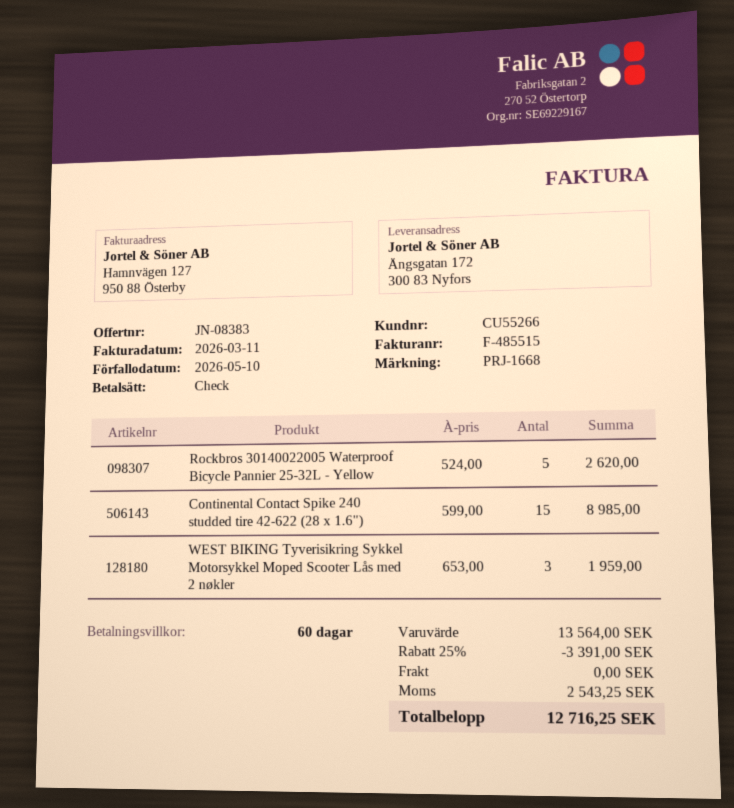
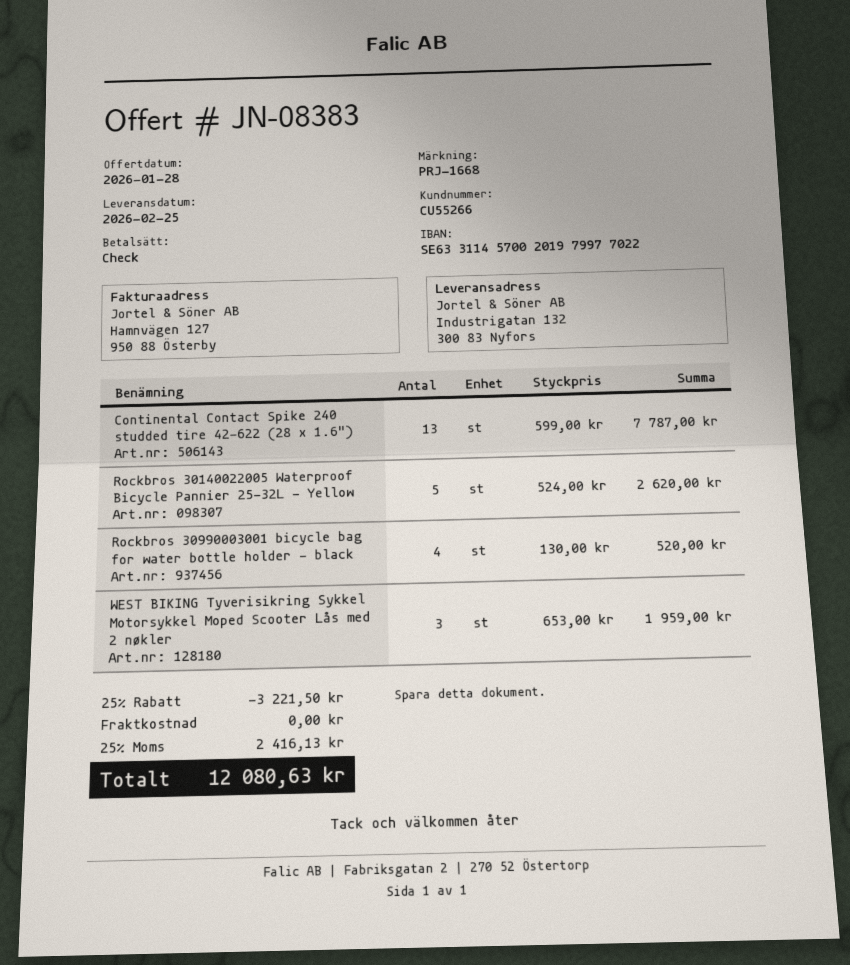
ship to: Ängsgatan 172, 300 83 Nyfors -> Industrigatan 132, 300 83 Nyfors
Continental Contact Spike 240 studded tire 42-622 (28 x 1.6"): 15 x 599.00 = 8985.00 -> 13 x 599.00 = 7787.00
Rockbros 30990003001 bicycle bag for water bottle holder - black: none -> 4 x 130.00 = 520.00
discount: 25% = 3391.00 -> 25% = 3221.50
tax: 2543.25 -> 2416.13
total: 12716.25 -> 12080.63

